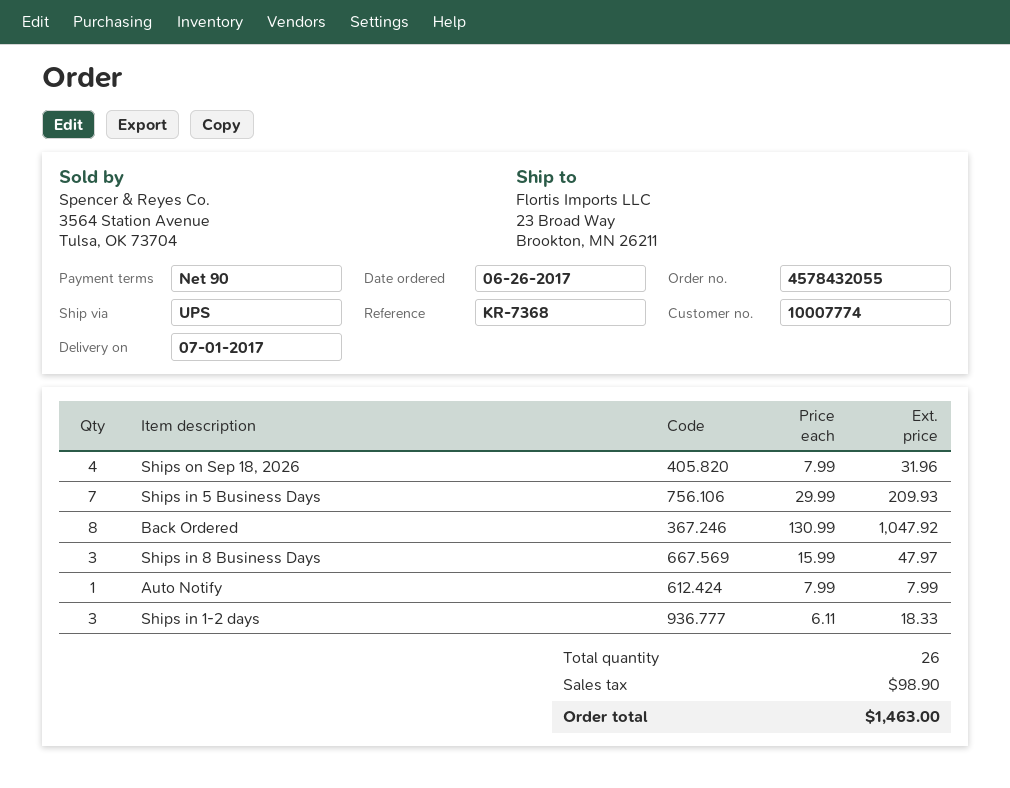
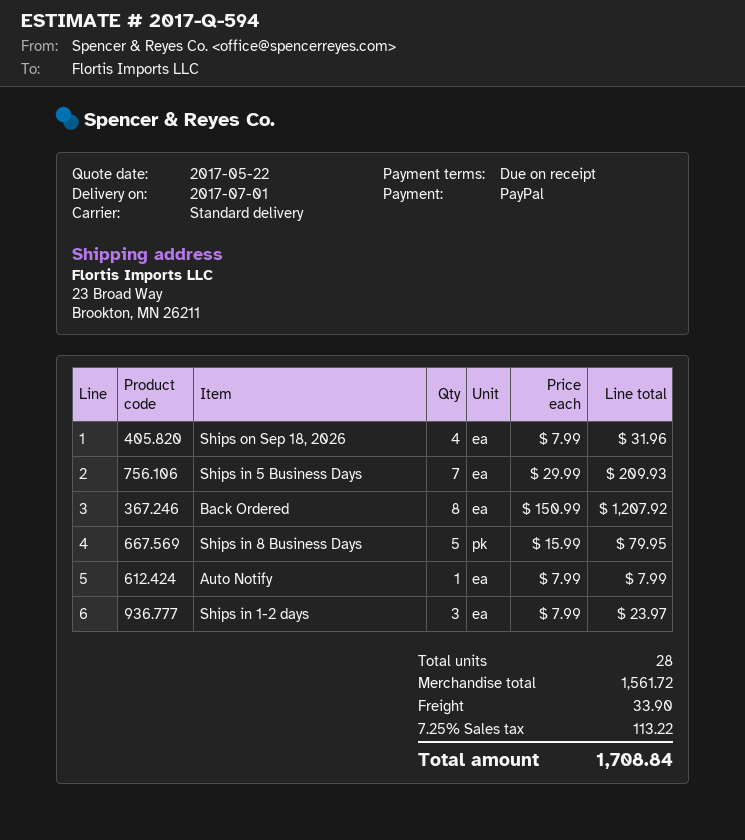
payment terms: 90 days -> on receipt
shipping method: UPS -> standard
Back Ordered: 8 x 130.99 = 1047.92 -> 8 x 150.99 = 1207.92
Ships in 8 Business Days: 3 x 15.99 = 47.97 -> 5 x 15.99 = 79.95
Ships in 1-2 days: 3 x 6.11 = 18.33 -> 3 x 7.99 = 23.97
total quantity: 26 -> 28
shipping: none -> 33.90
tax: 98.90 -> 113.22
total: 1463.00 -> 1708.84

